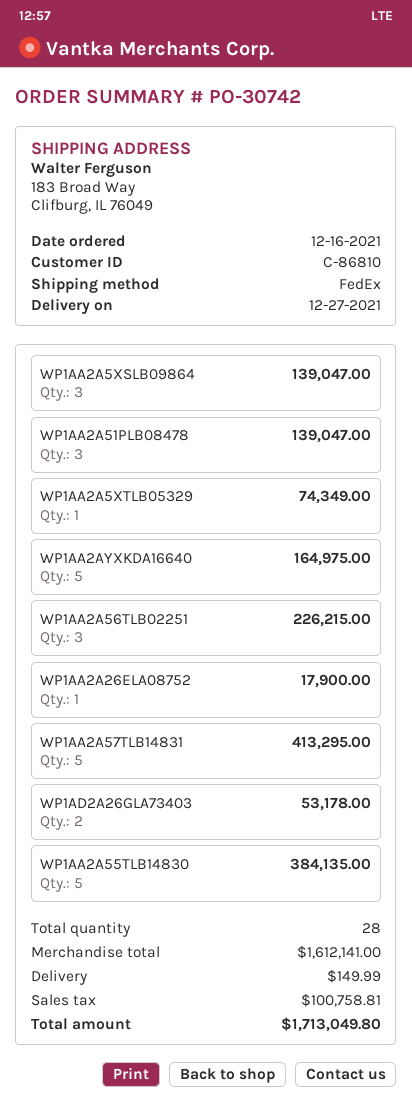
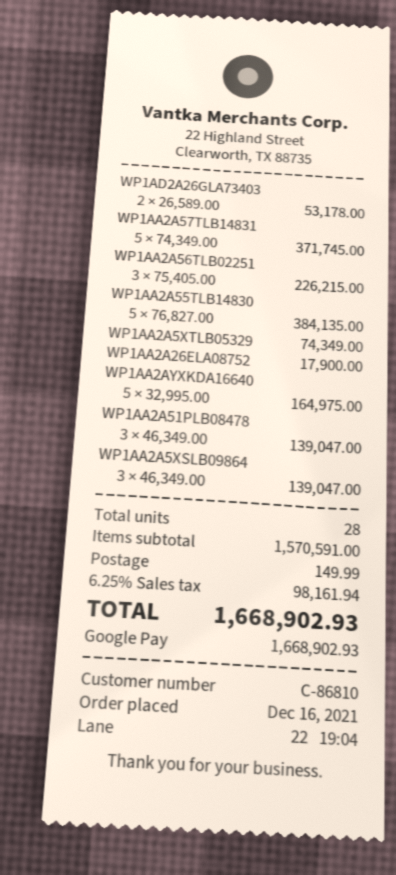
WP1AA2A57TLB14831: 5 for 413295.00 -> 5 for 371745.00
subtotal: 1612141.00 -> 1570591.00
tax: 100758.81 -> 98161.94
total: 1713049.80 -> 1668902.93

